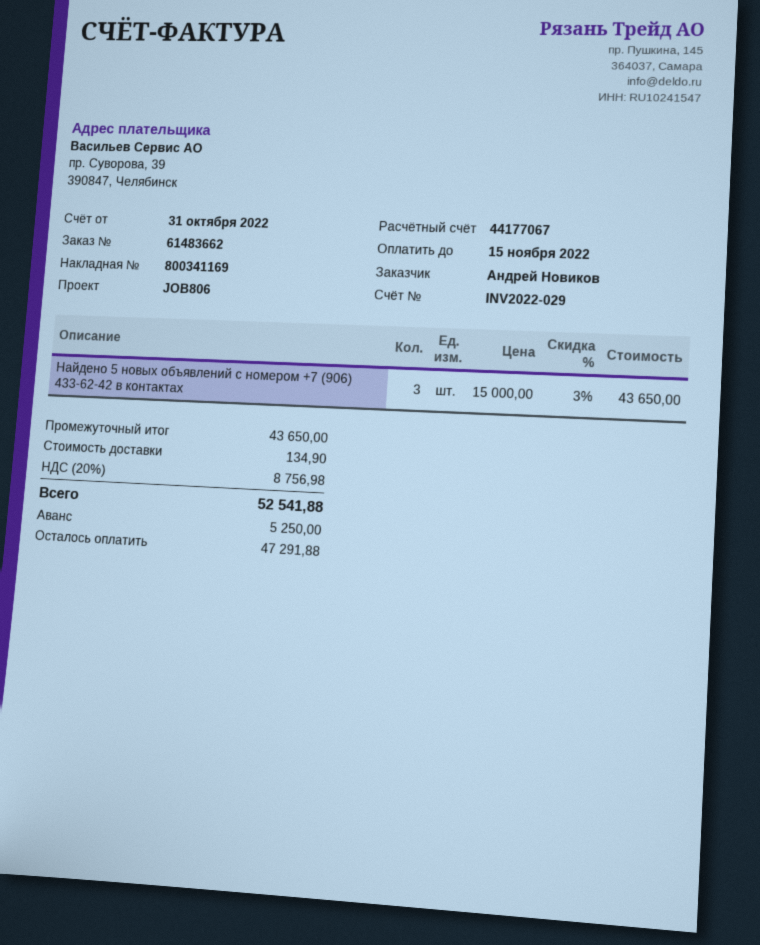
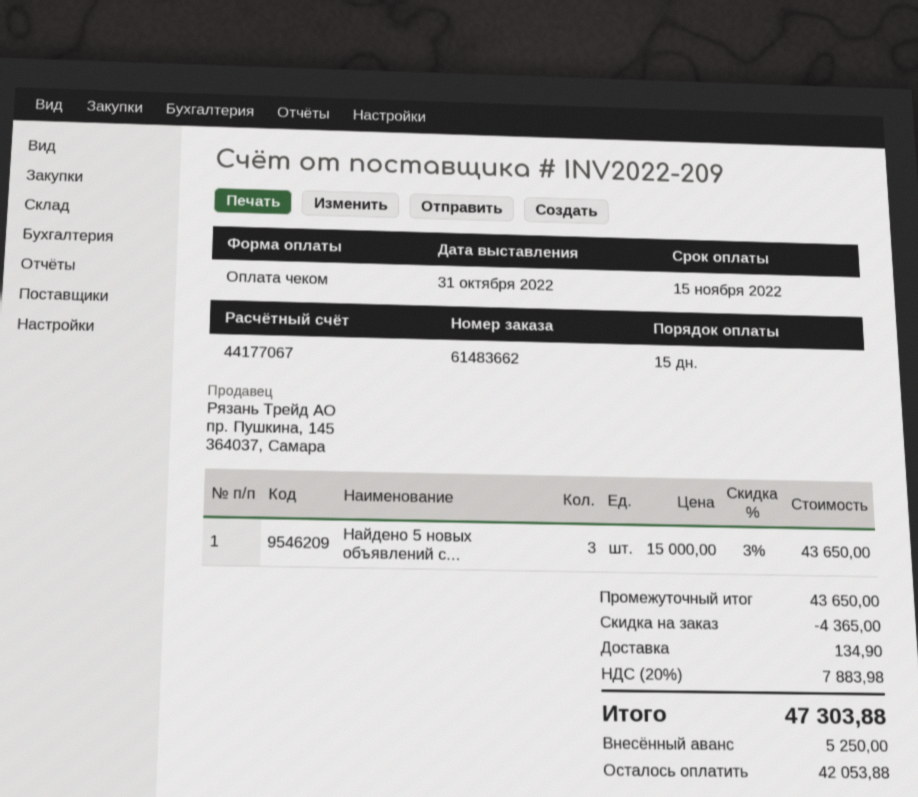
invoice number: INV2022-029 -> INV2022-209
discount: none -> 4365.00
tax: 20% = 8756.98 -> 20% = 7883.98
total: 52541.88 -> 47303.88
balance: 47291.88 -> 42053.88

